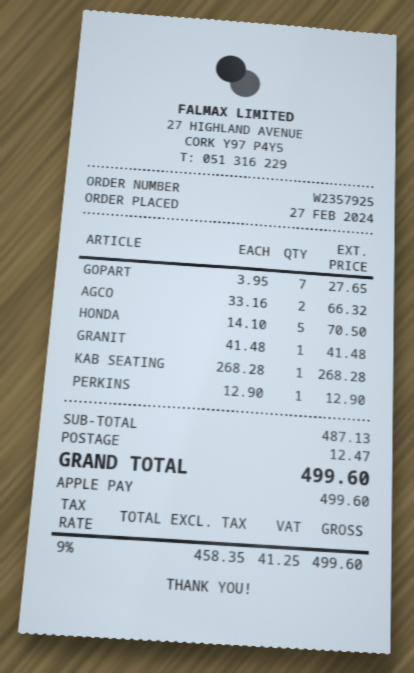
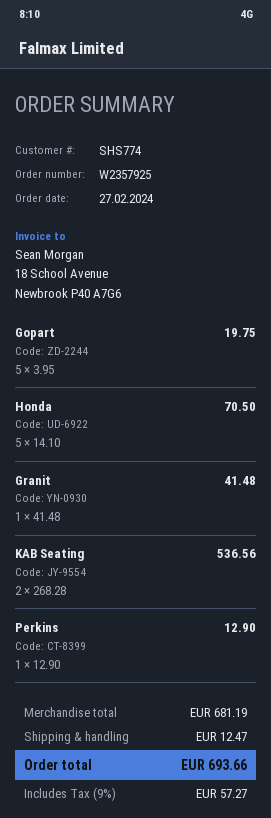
GOPART: 7 x 3.95 = 27.65 -> 5 x 3.95 = 19.75
AGCO: 2 x 33.16 = 66.32 -> none
KAB SEATING: 1 x 268.28 = 268.28 -> 2 x 268.28 = 536.56
subtotal: 487.13 -> 681.19
tax: 9% = 41.25 -> 9% = 57.27
total: 499.60 -> 693.66

